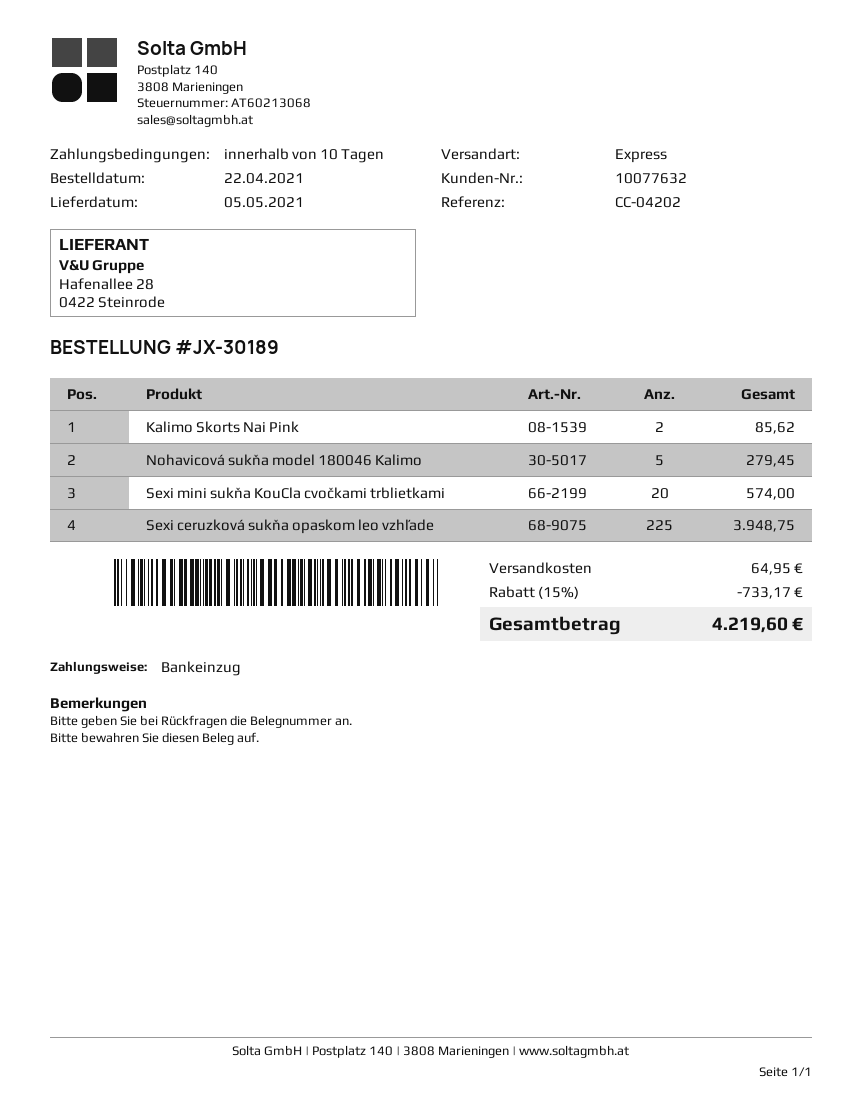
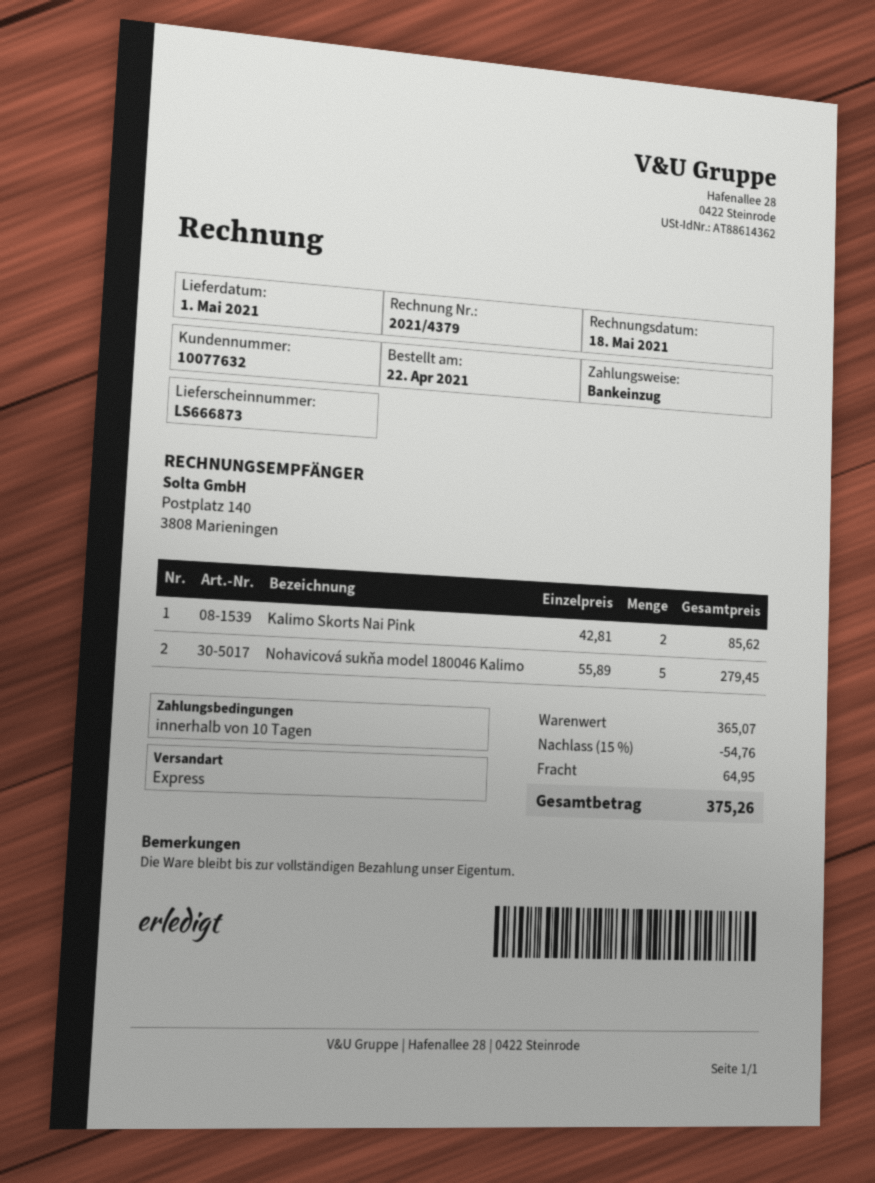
delivery date: 2021-05-05 -> 2021-05-01
Sexi mini sukňa KouCla cvočkami trblietkami: 20 for 574.00 -> none
Sexi ceruzková sukňa opaskom leo vzhľade: 225 for 3948.75 -> none
discount: 15% = 733.17 -> 15% = 54.76
total: 4219.60 -> 375.26

